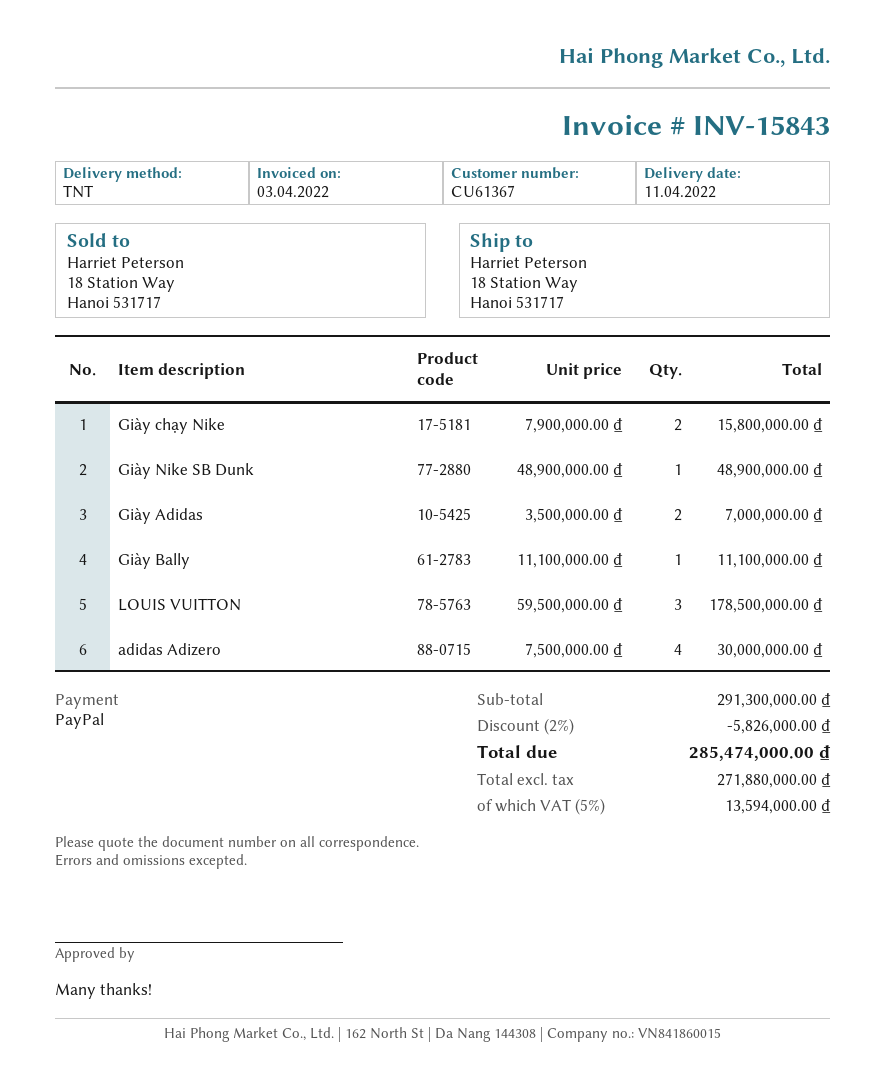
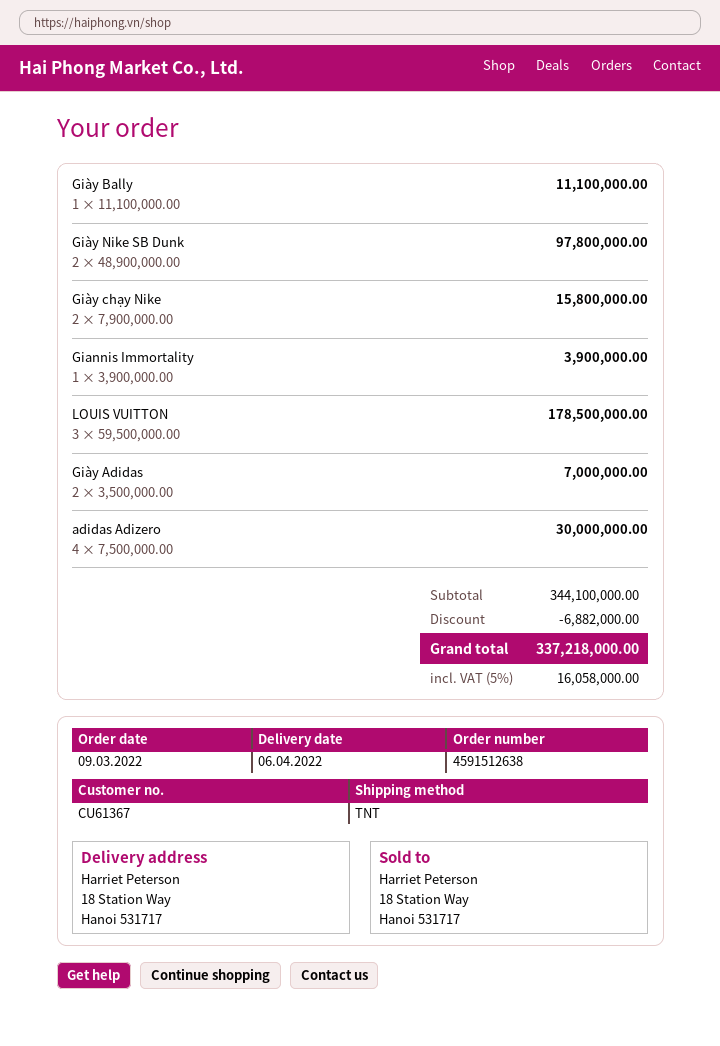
delivery date: 2022-04-11 -> 2022-04-06
Giày Nike SB Dunk: 1 x 48900000.00 = 48900000.00 -> 2 x 48900000.00 = 97800000.00
Giannis Immortality: none -> 1 x 3900000.00 = 3900000.00
subtotal: 291300000.00 -> 344100000.00
discount: 5826000.00 -> 6882000.00
tax: 5% = 13594000.00 -> 5% = 16058000.00
total: 285474000.00 -> 337218000.00

